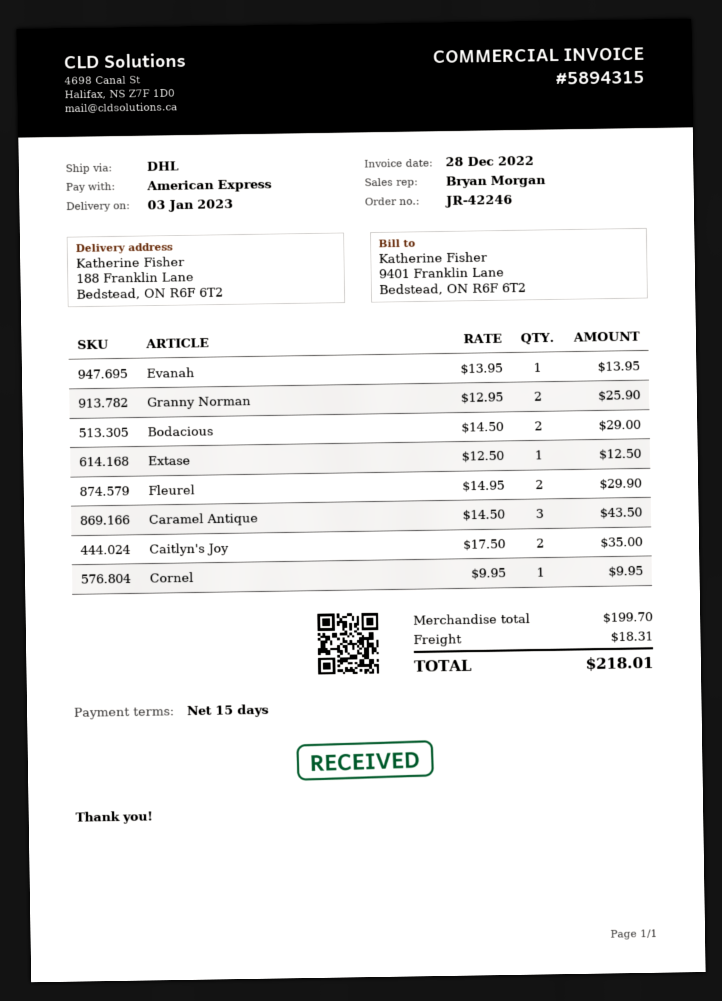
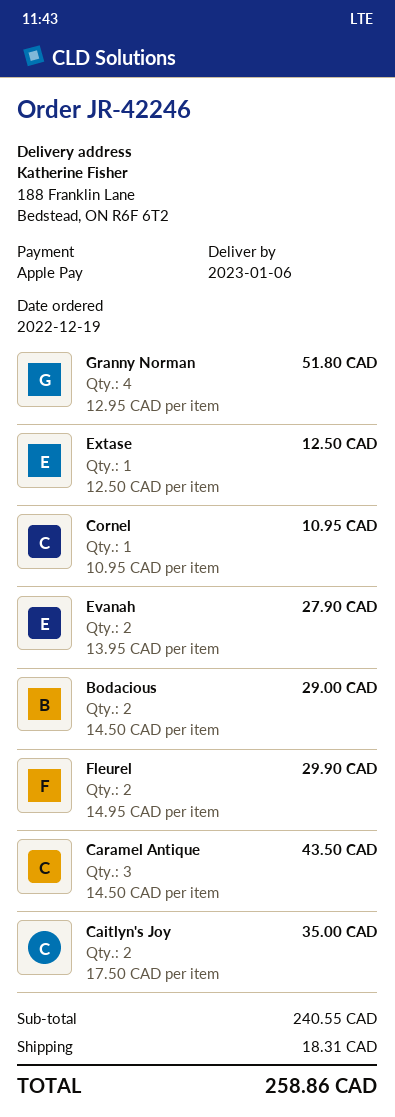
delivery date: 2023-01-03 -> 2023-01-06
payment method: American Express -> Apple Pay
Evanah: 1 x 13.95 = 13.95 -> 2 x 13.95 = 27.90
Granny Norman: 2 x 12.95 = 25.90 -> 4 x 12.95 = 51.80
Cornel: 1 x 9.95 = 9.95 -> 1 x 10.95 = 10.95
subtotal: 199.70 -> 240.55
total: 218.01 -> 258.86

